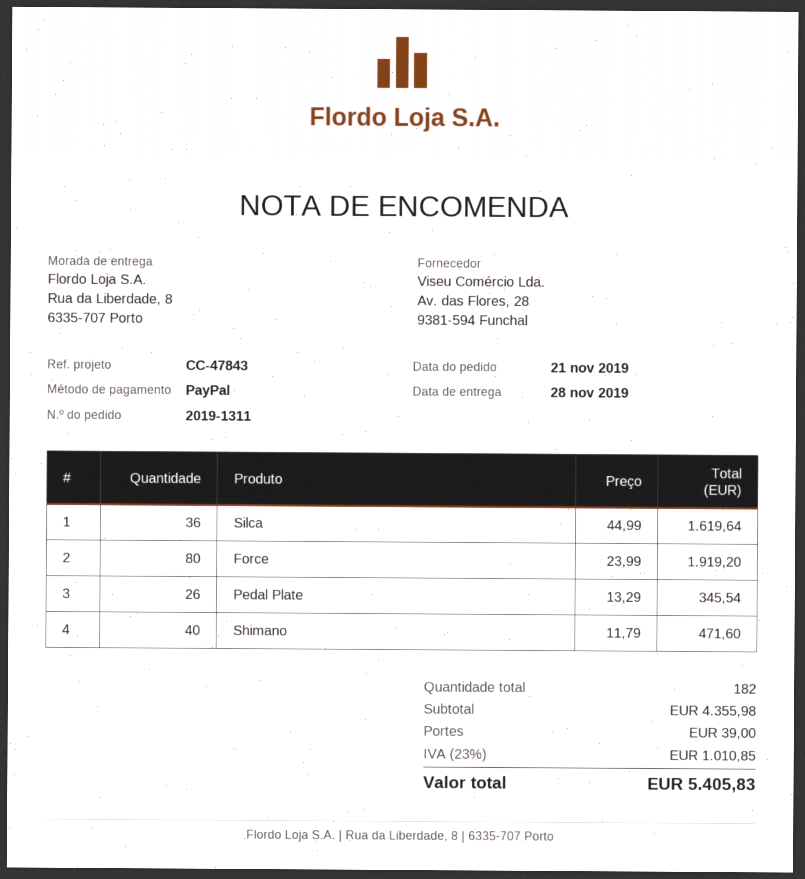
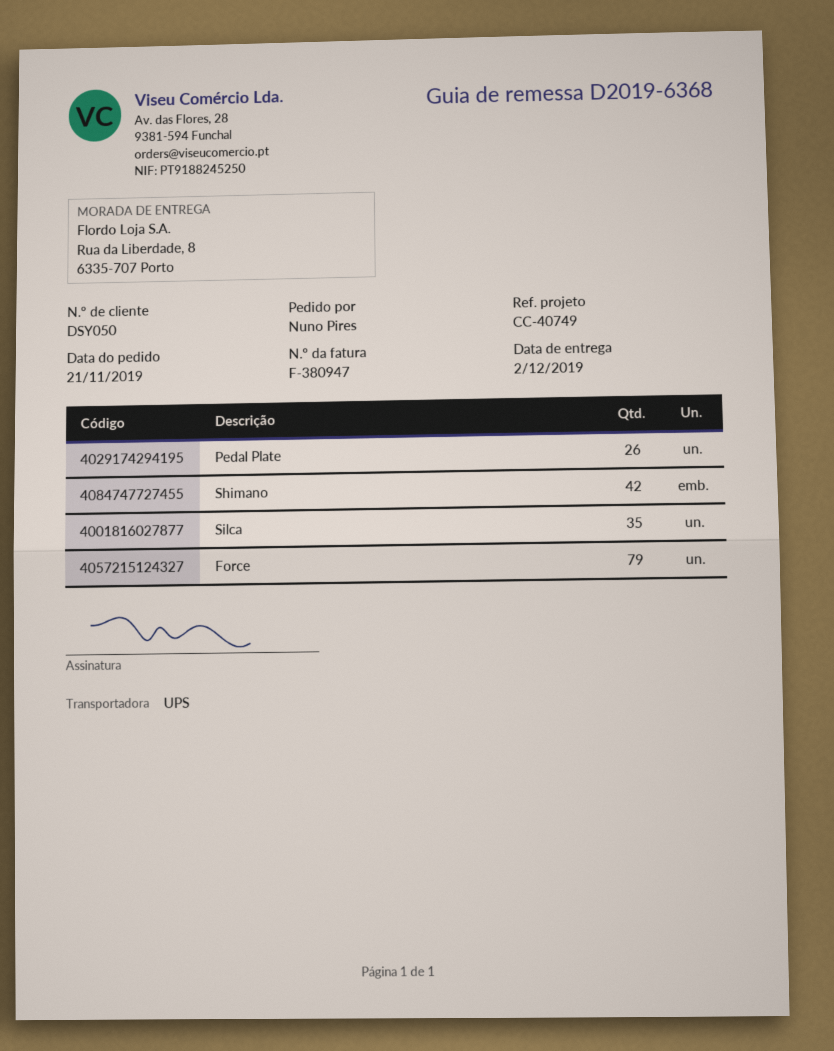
delivery date: 2019-11-28 -> 2019-12-02
reference: CC-47843 -> CC-40749
Silca: 36 -> 35
Force: 80 -> 79
Shimano: 40 -> 42

